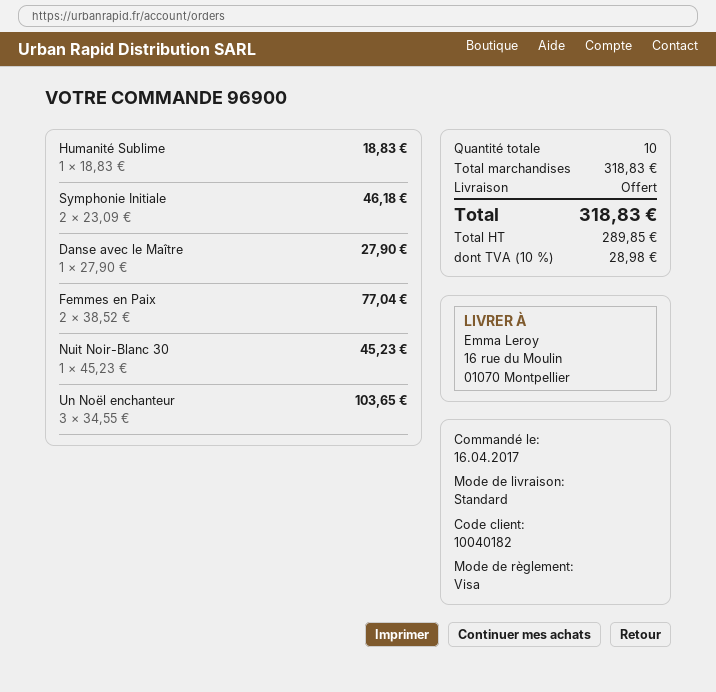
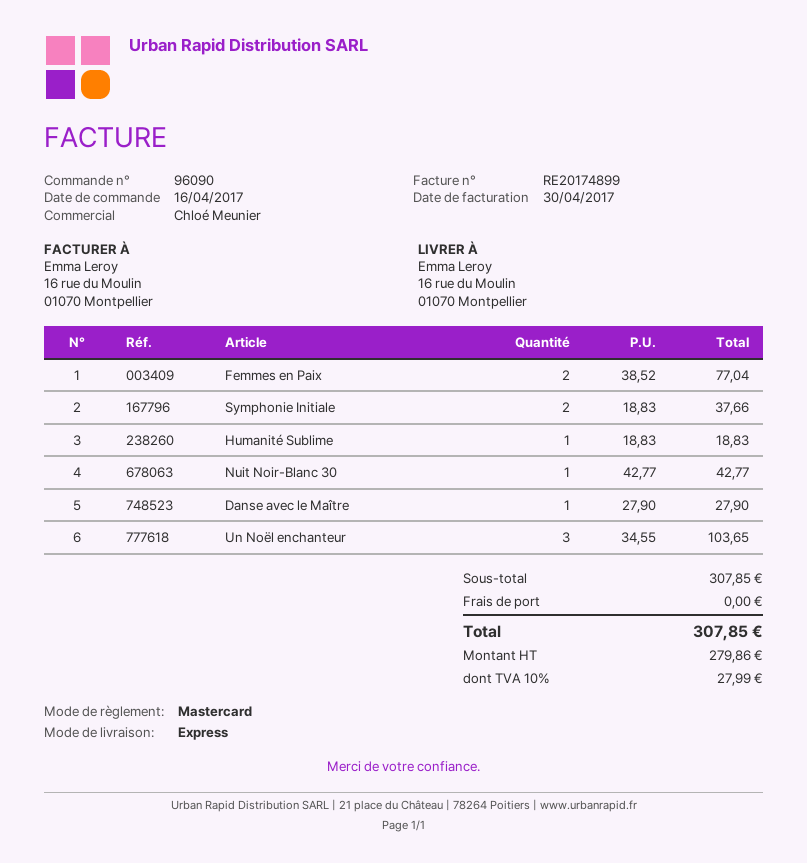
order number: 96900 -> 96090
payment method: Visa -> Mastercard
shipping method: standard -> express
Symphonie Initiale: 2 x 23.09 = 46.18 -> 2 x 18.83 = 37.66
Nuit Noir-Blanc 30: 1 x 45.23 = 45.23 -> 1 x 42.77 = 42.77
subtotal: 318.83 -> 307.85
net: 289.85 -> 279.86
tax: 10% = 28.98 -> 10% = 27.99
total: 318.83 -> 307.85

